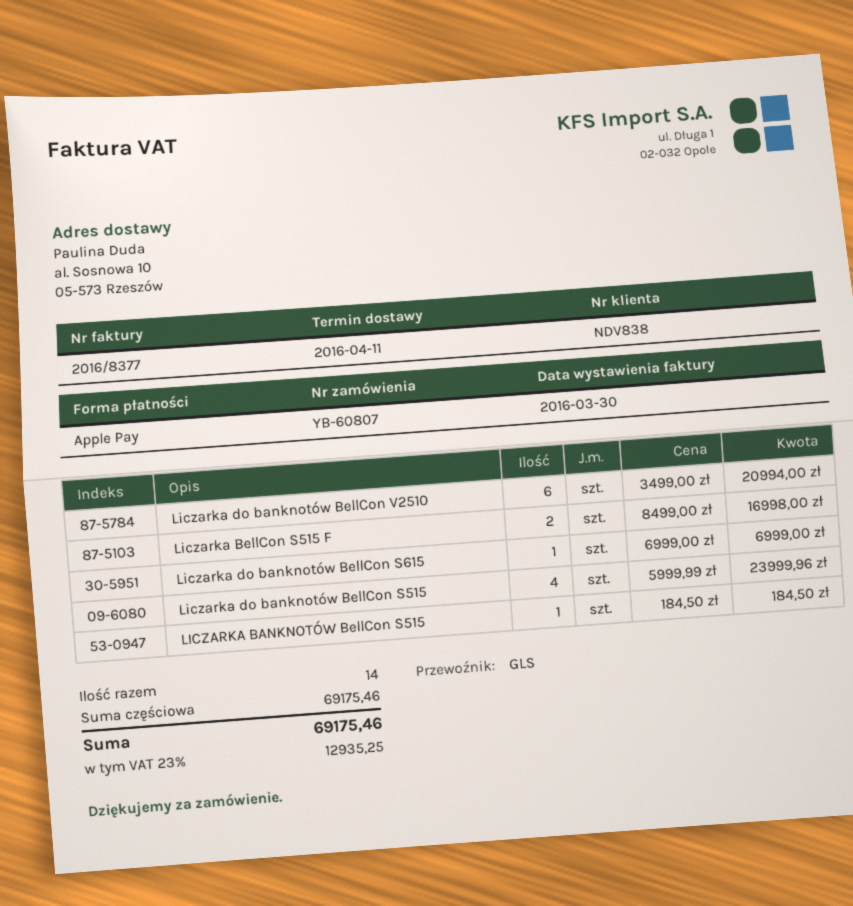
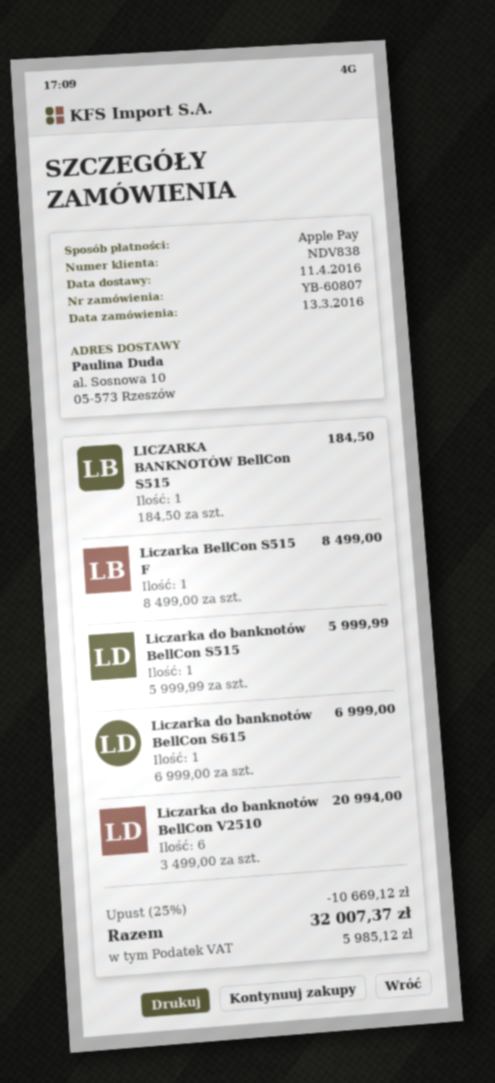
Liczarka BellCon S515 F: 2 x 8499.00 = 16998.00 -> 1 x 8499.00 = 8499.00
Liczarka do banknotów BellCon S515: 4 x 5999.99 = 23999.96 -> 1 x 5999.99 = 5999.99
discount: none -> 25% = 10669.12
tax: 12935.25 -> 5985.12
total: 69175.46 -> 32007.37

